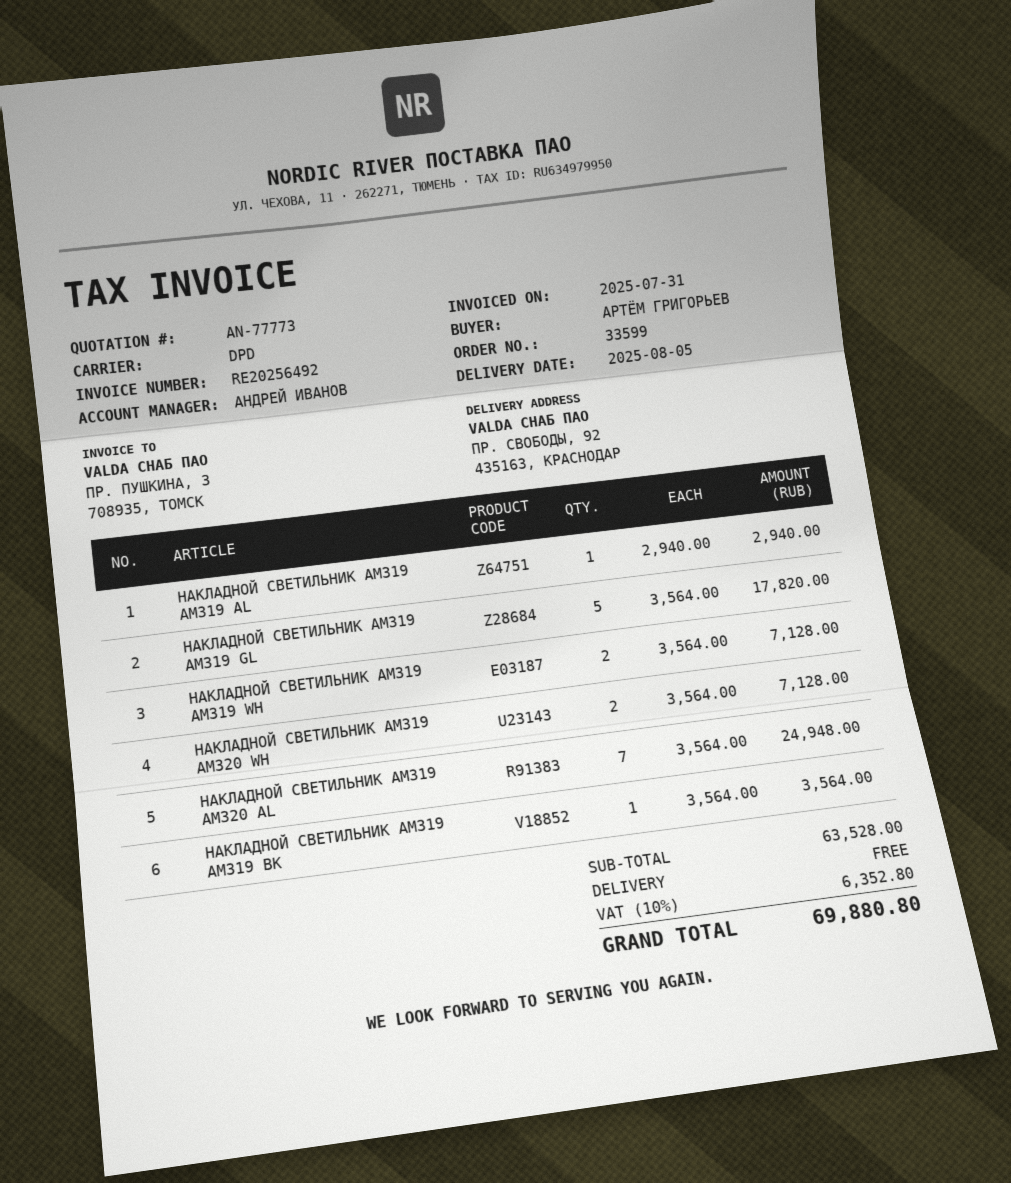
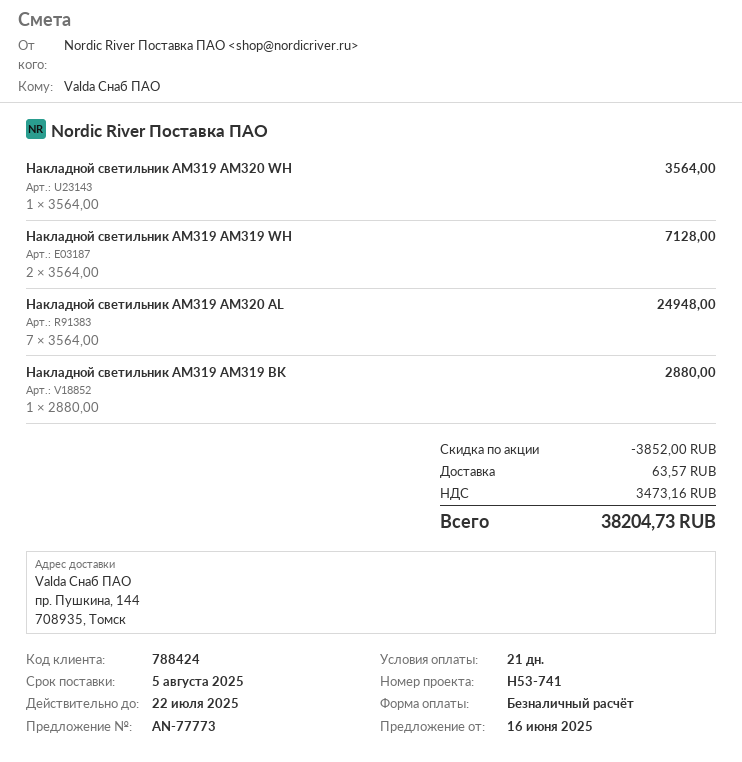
ship to: ПР. СВОБОДЫ, 92, 435163, КРАСНОДАР -> пр. Пушкина, 144, 708935, Томск
НАКЛАДНОЙ СВЕТИЛЬНИК AM319 AM319 AL: 1 x 2940.00 = 2940.00 -> none
НАКЛАДНОЙ СВЕТИЛЬНИК AM319 AM319 GL: 5 x 3564.00 = 17820.00 -> none
НАКЛАДНОЙ СВЕТИЛЬНИК AM319 AM320 WH: 2 x 3564.00 = 7128.00 -> 1 x 3564.00 = 3564.00
НАКЛАДНОЙ СВЕТИЛЬНИК AM319 AM319 BK: 1 x 3564.00 = 3564.00 -> 1 x 2880.00 = 2880.00
discount: none -> 3852.00
shipping: 0.00 -> 63.57
tax: 6352.80 -> 3473.16
total: 69880.80 -> 38204.73

